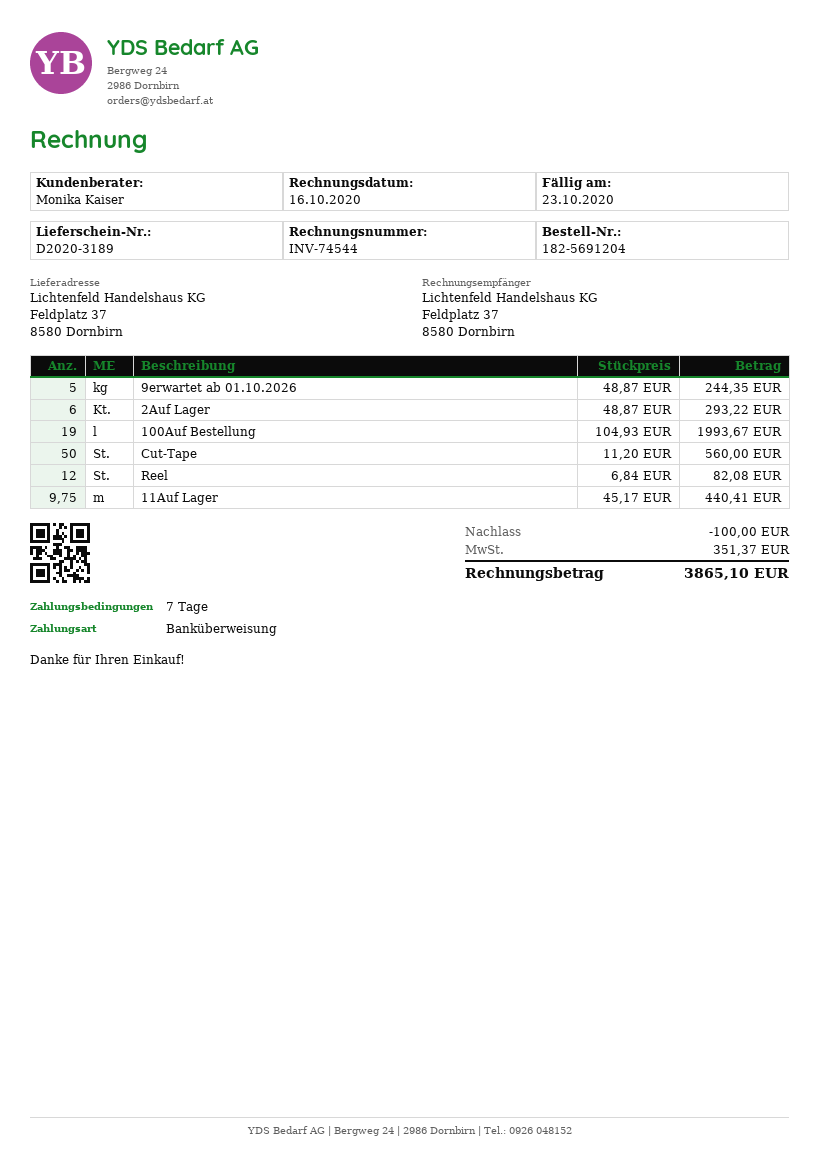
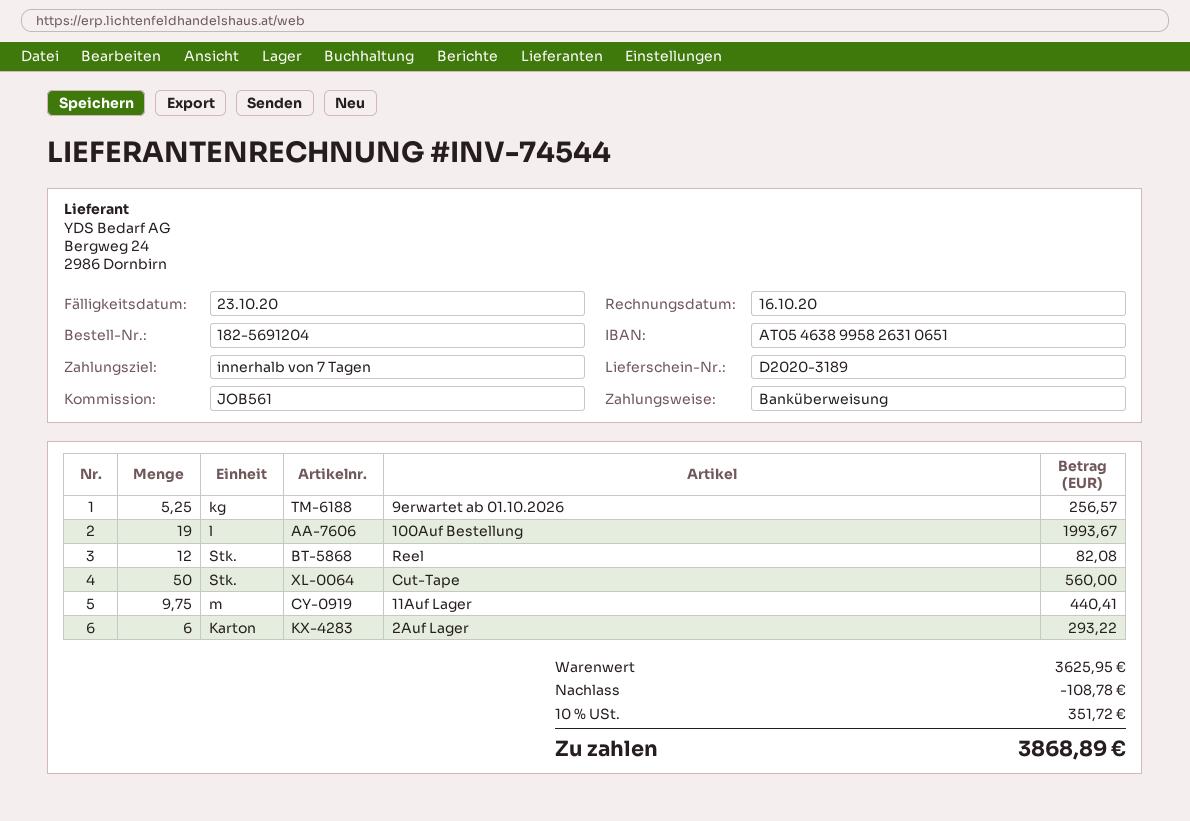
9erwartet ab 01.10.2026: 5 for 244.35 -> 5.25 for 256.57
discount: 100.00 -> 108.78
tax: 351.37 -> 351.72
total: 3865.10 -> 3868.89

